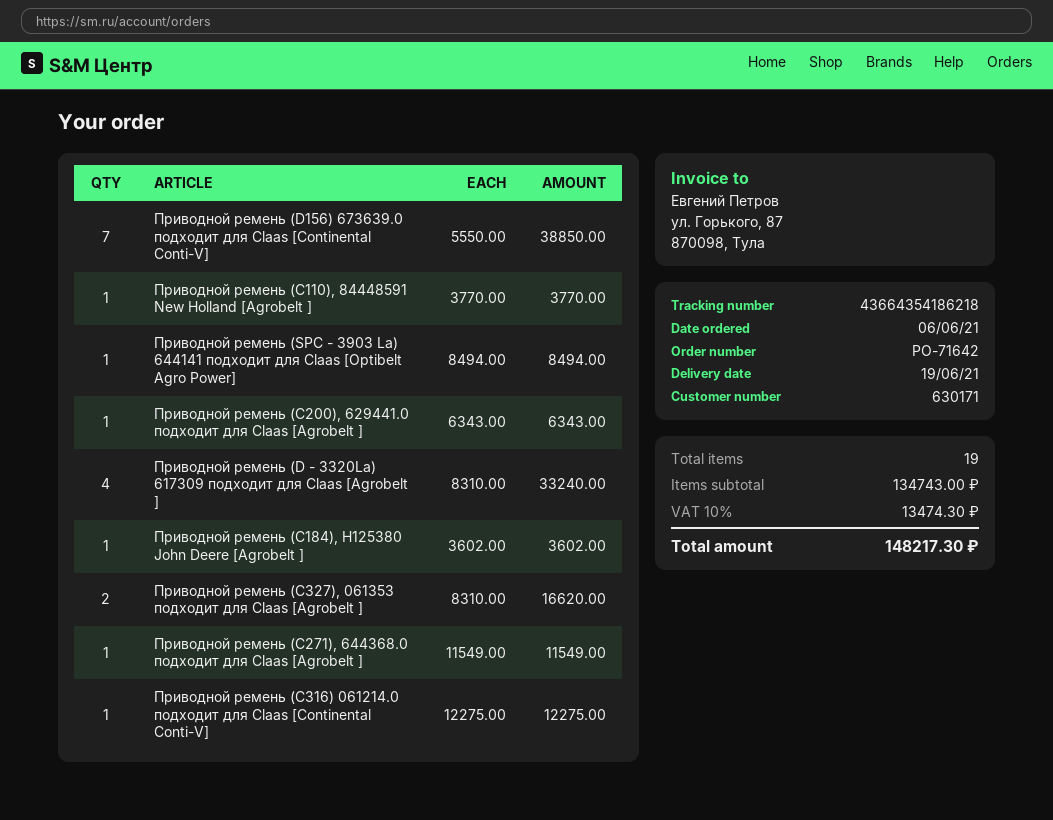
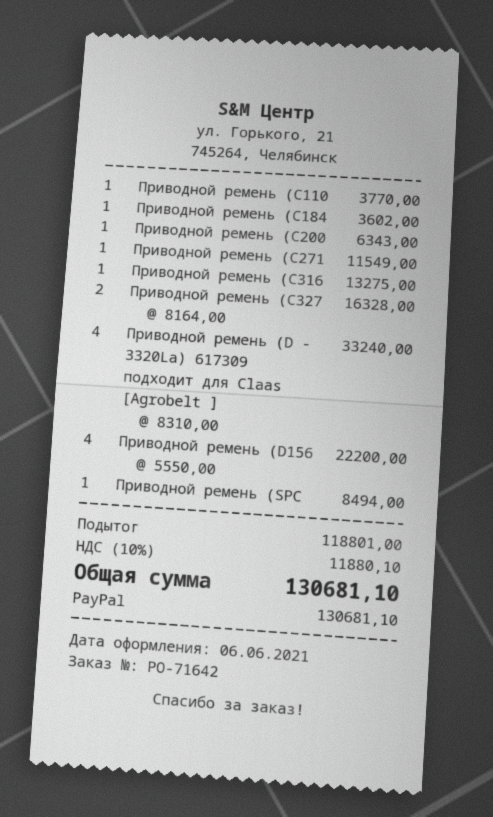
Приводной ремень (D156) 673639.0 подходит для Claas [Continental Conti-V]: 7 x 5550.00 = 38850.00 -> 4 x 5550.00 = 22200.00
Приводной ремень (C327), 061353 подходит для Claas [Agrobelt ]: 2 x 8310.00 = 16620.00 -> 2 x 8164.00 = 16328.00
Приводной ремень (C316) 061214.0 подходит для Claas [Continental Conti-V]: 1 x 12275.00 = 12275.00 -> 1 x 13275.00 = 13275.00
subtotal: 134743.00 -> 118801.00
tax: 10% = 13474.30 -> 10% = 11880.10
total: 148217.30 -> 130681.10

